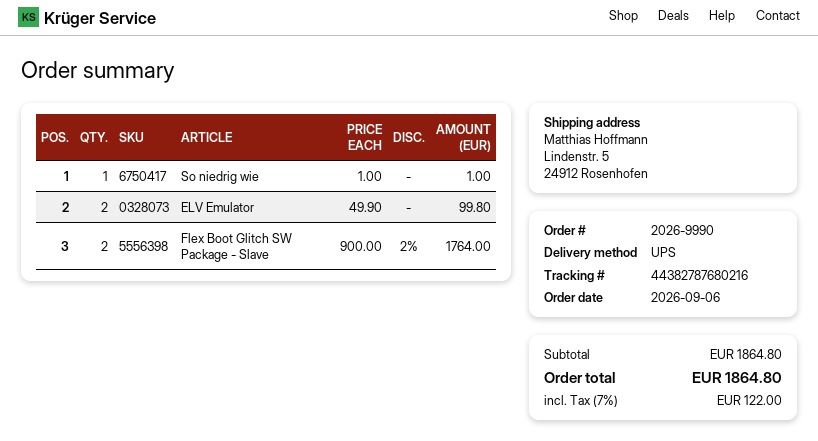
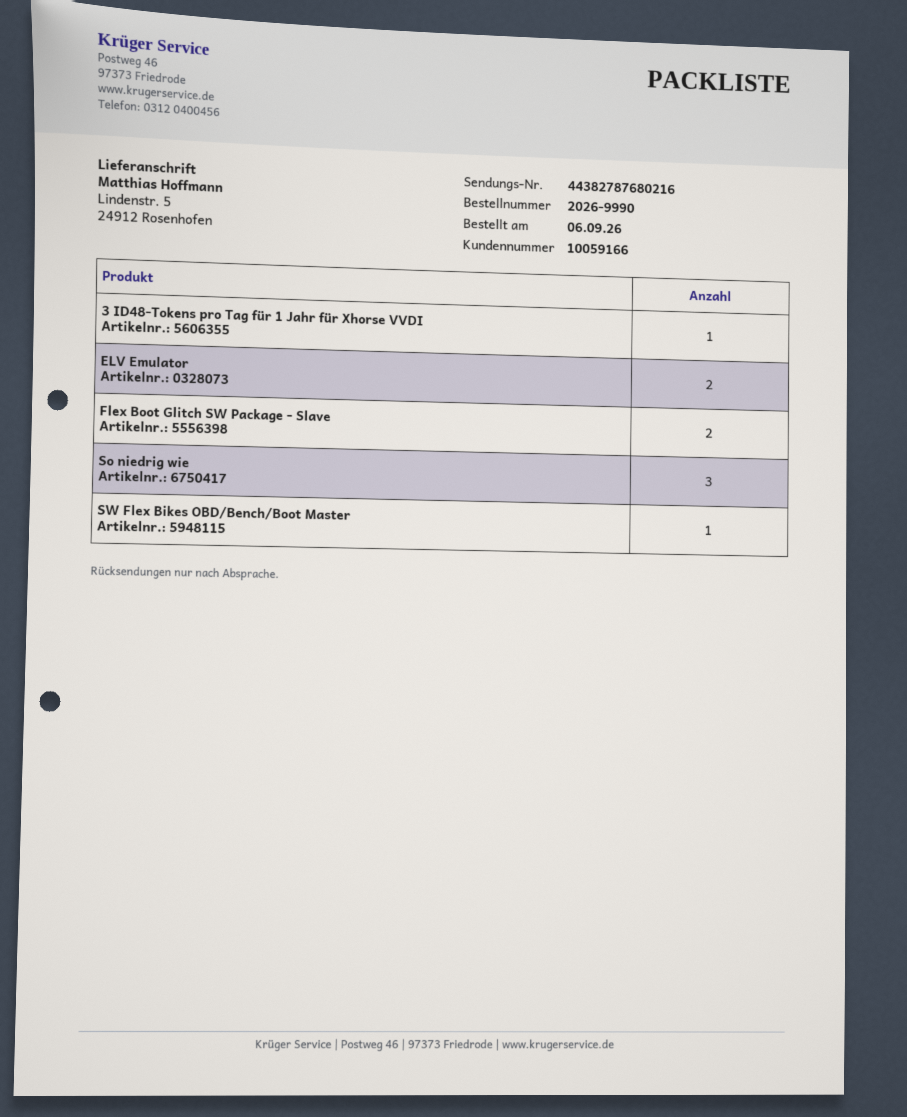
So niedrig wie: 1 -> 3
3 ID48-Tokens pro Tag für 1 Jahr für Xhorse VVDI: none -> 1
SW Flex Bikes OBD/Bench/Boot Master: none -> 1

